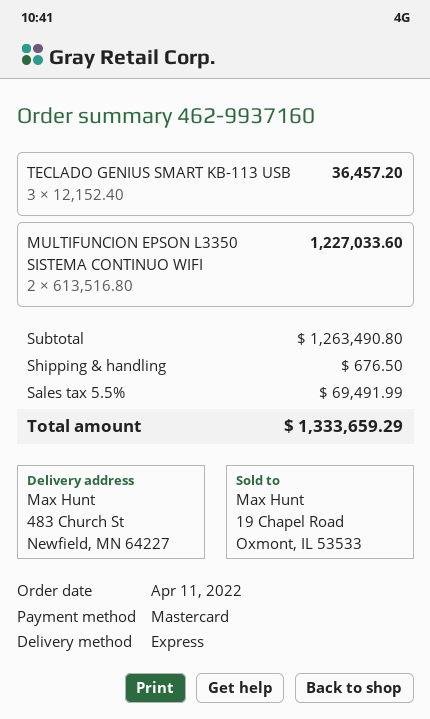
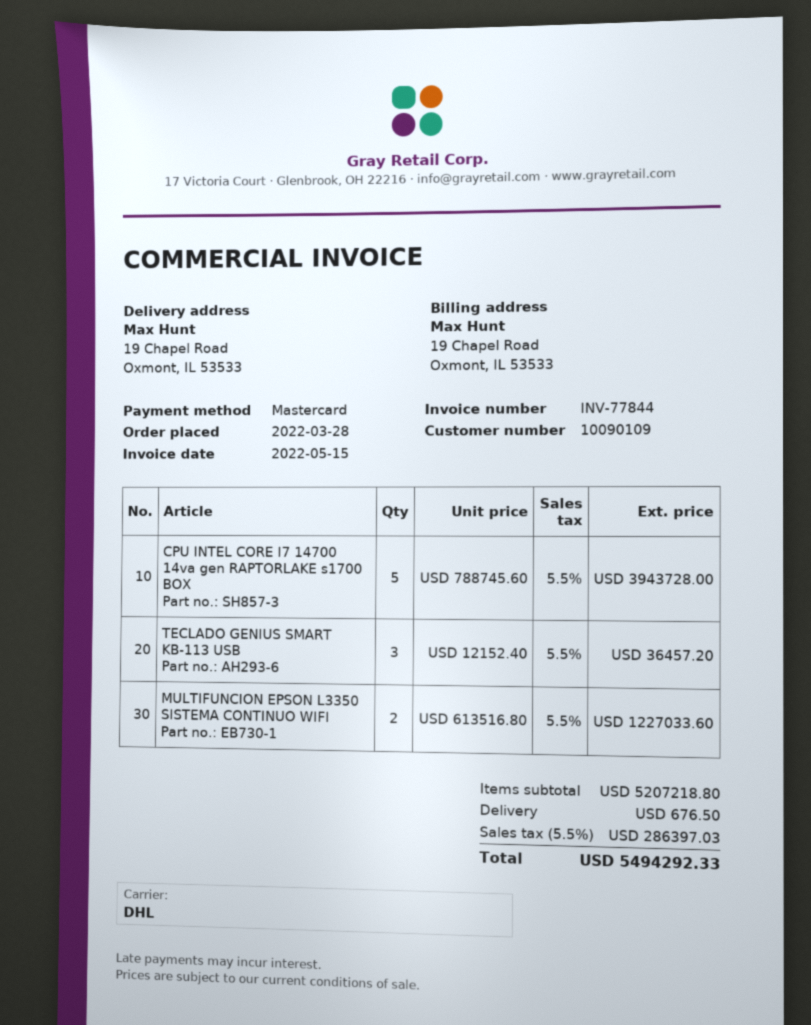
order date: 2022-04-11 -> 2022-03-28
shipping method: express -> DHL
ship to: 483 Church St, Newfield, MN 64227 -> 19 Chapel Road, Oxmont, IL 53533
CPU INTEL CORE I7 14700 14va gen RAPTORLAKE s1700 BOX: none -> 5 x 788745.60 = 3943728.00
subtotal: 1263490.80 -> 5207218.80
tax: 5.5% = 69491.99 -> 5.5% = 286397.03
total: 1333659.29 -> 5494292.33

